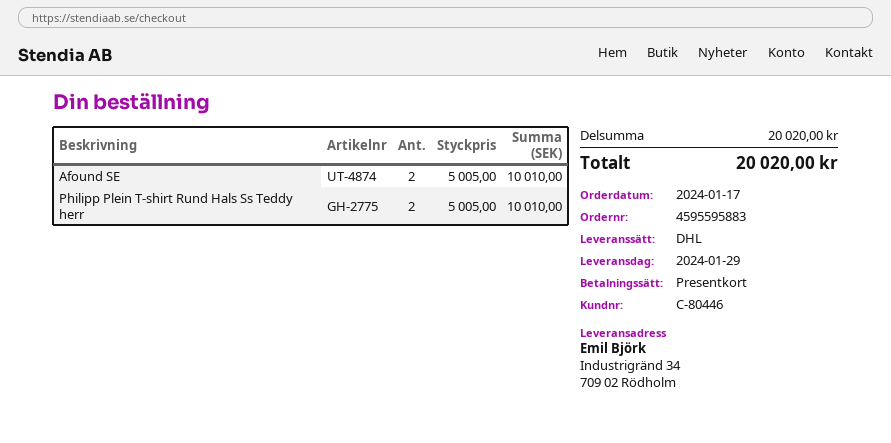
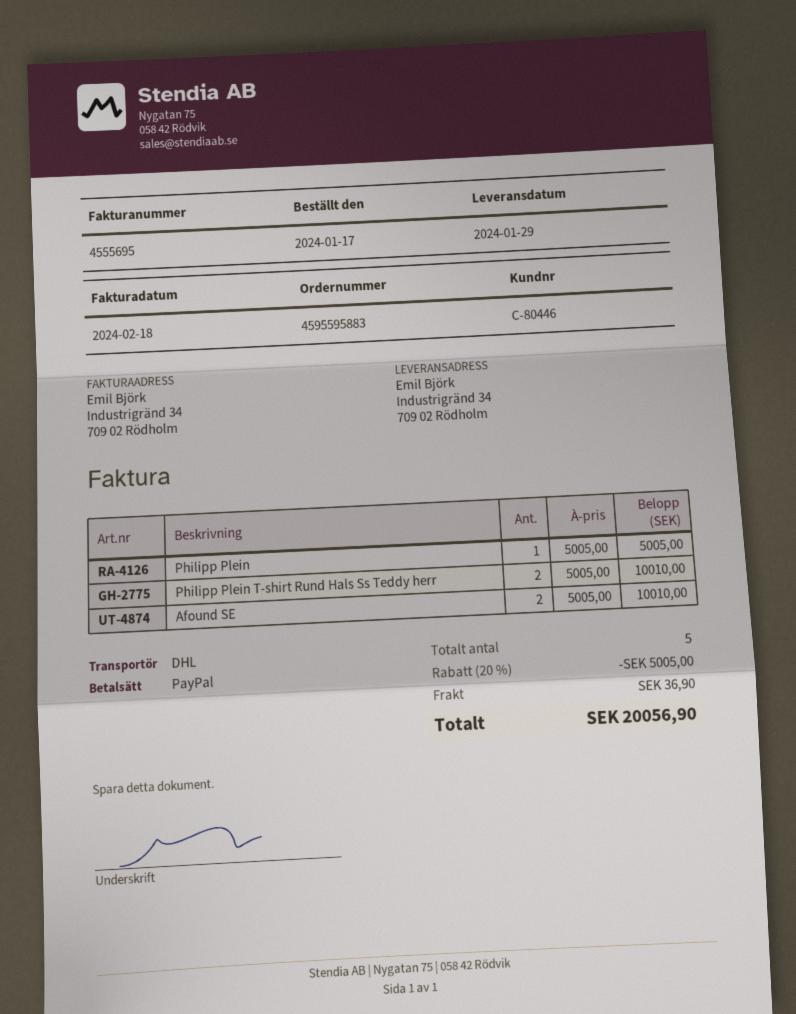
payment method: gift card -> PayPal
Philipp Plein: none -> 1 x 5005.00 = 5005.00
discount: none -> 20% = 5005.00
shipping: none -> 36.90
total: 20020.00 -> 20056.90

